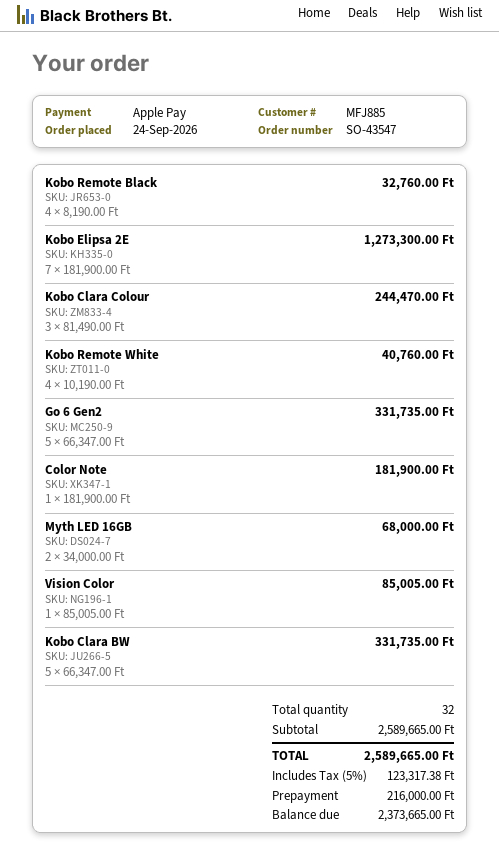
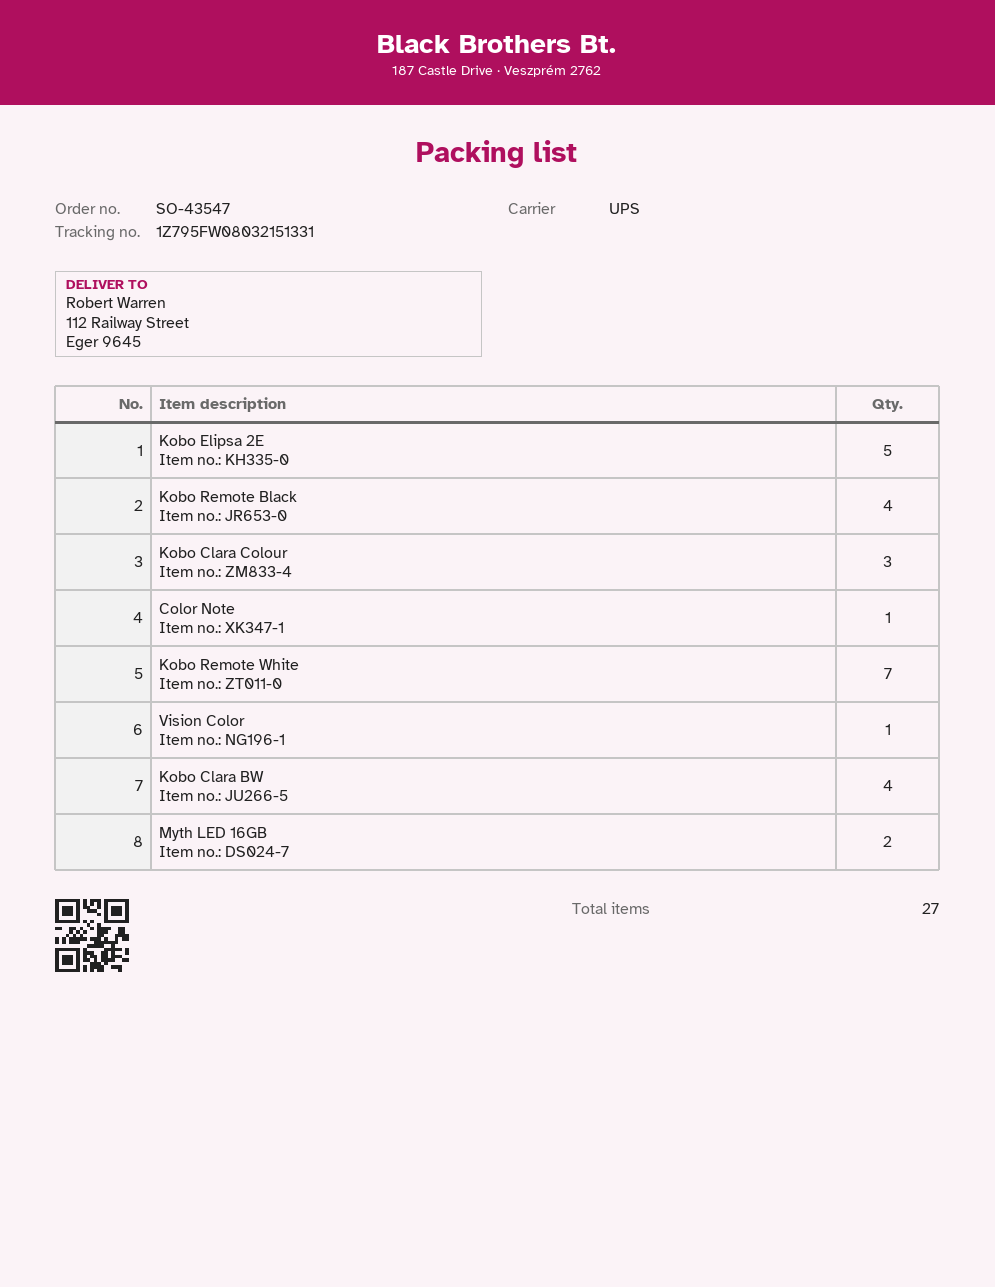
Kobo Elipsa 2E: 7 -> 5
Kobo Remote White: 4 -> 7
Go 6 Gen2: 5 -> none
Kobo Clara BW: 5 -> 4
total quantity: 32 -> 27

